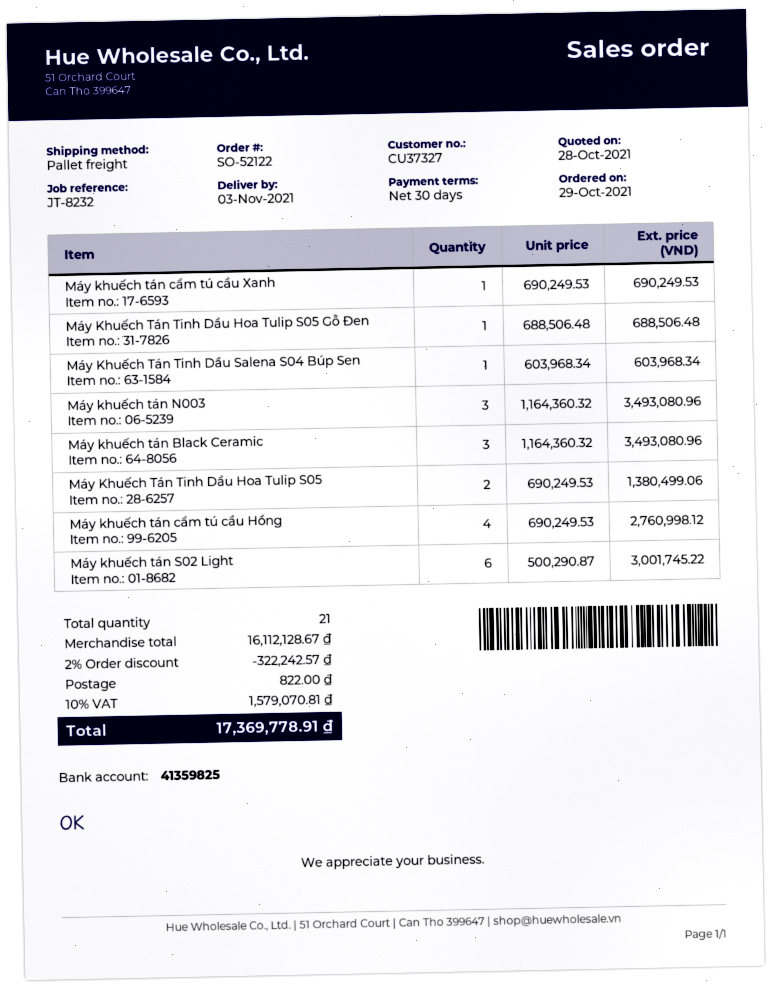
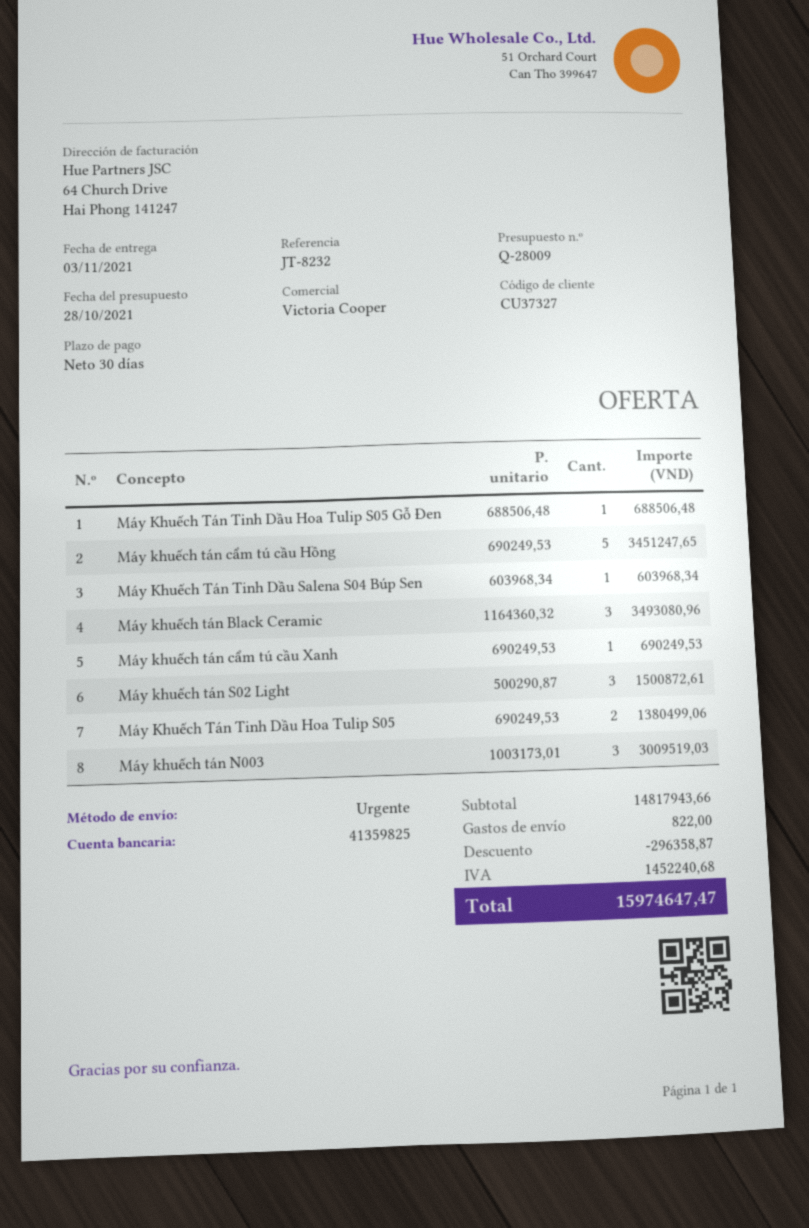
shipping method: pallet freight -> express
Máy khuếch tán N003: 3 x 1164360.32 = 3493080.96 -> 3 x 1003173.01 = 3009519.03
Máy khuếch tán cẩm tú cầu Hồng: 4 x 690249.53 = 2760998.12 -> 5 x 690249.53 = 3451247.65
Máy khuếch tán S02 Light: 6 x 500290.87 = 3001745.22 -> 3 x 500290.87 = 1500872.61
subtotal: 16112128.67 -> 14817943.66
discount: 322242.57 -> 296358.87
tax: 1579070.81 -> 1452240.68
total: 17369778.91 -> 15974647.47

